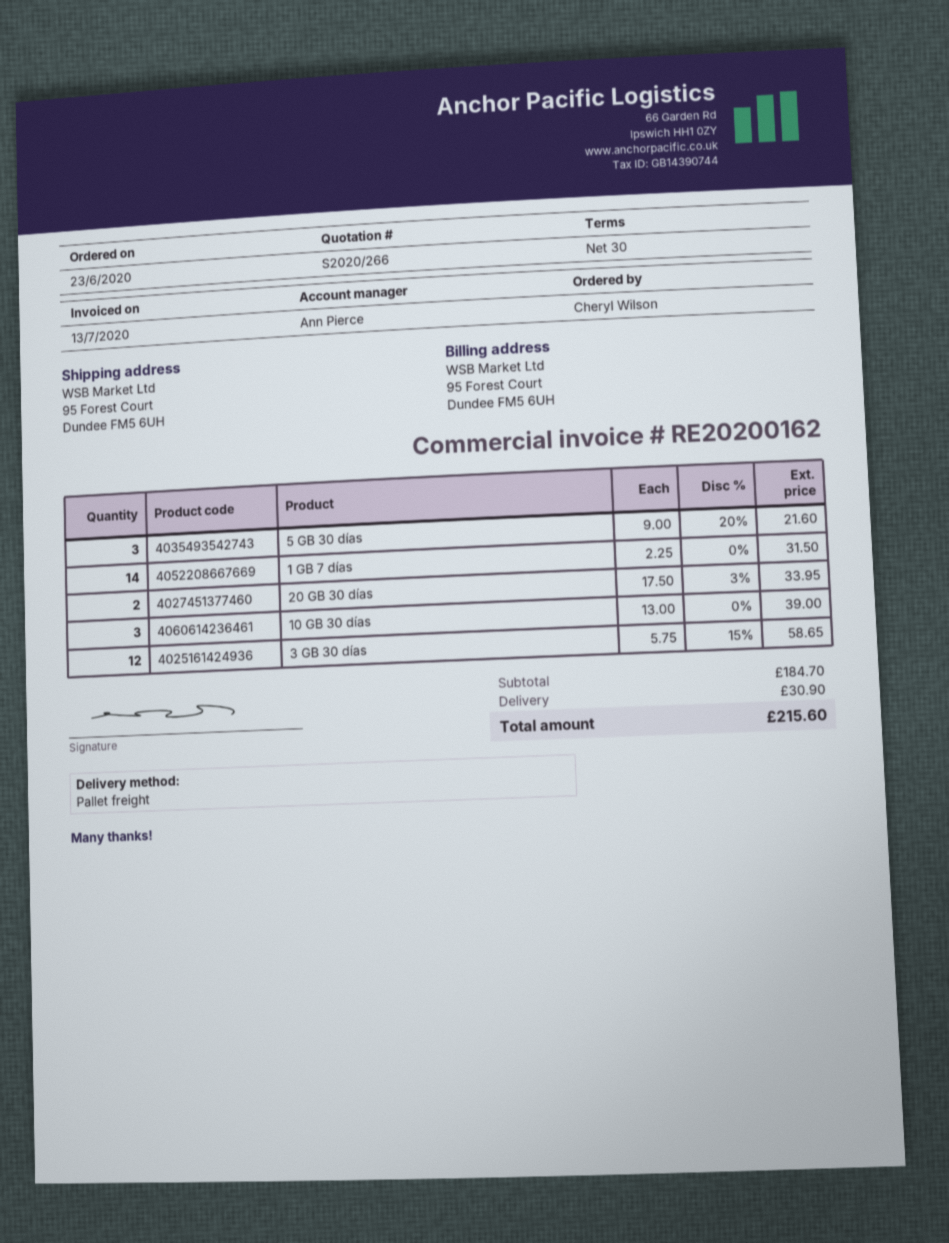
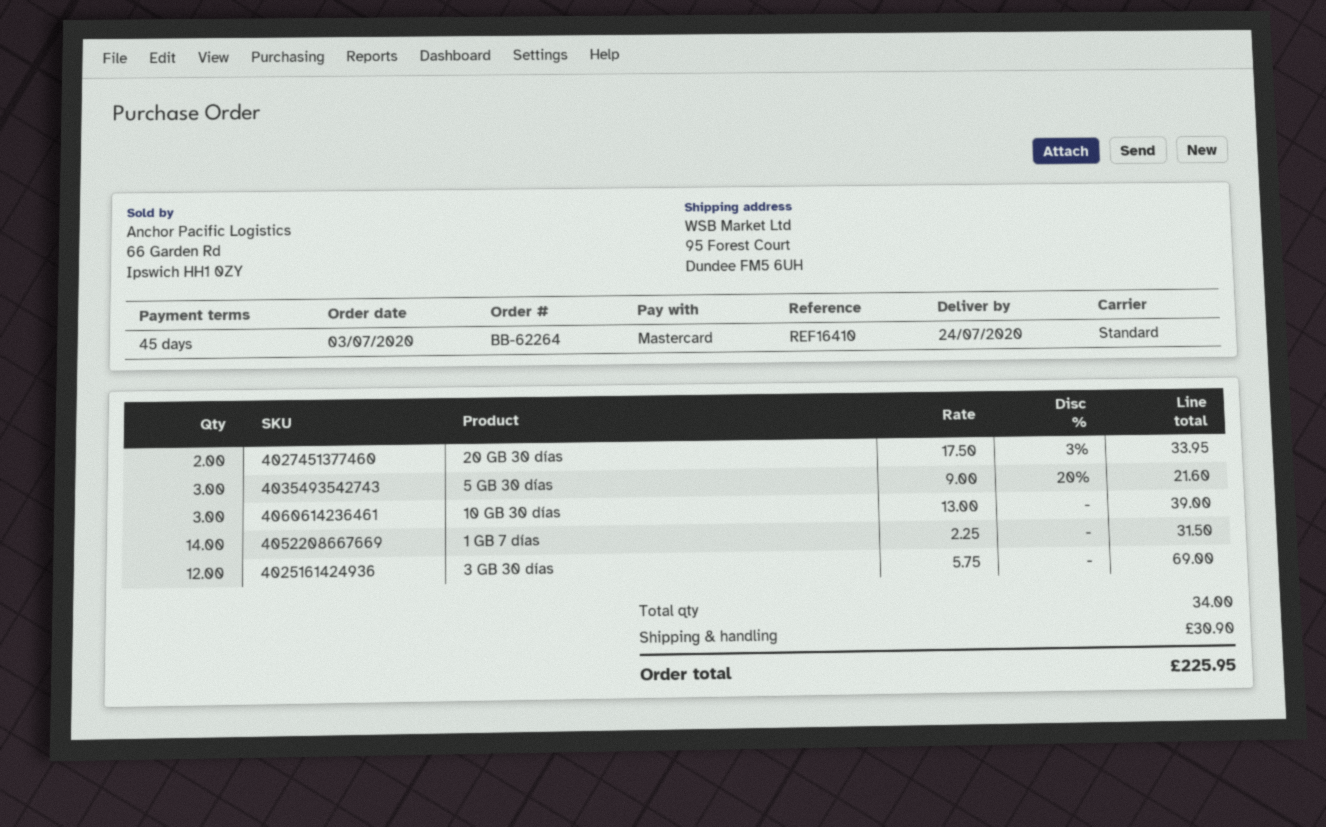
order date: 2020-06-23 -> 2020-07-03
payment terms: 30 days -> 45 days
shipping method: pallet freight -> standard
3 GB 30 días: 12 x 5.75 - 15% = 58.65 -> 12 x 5.75 = 69.00
total: 215.60 -> 225.95

